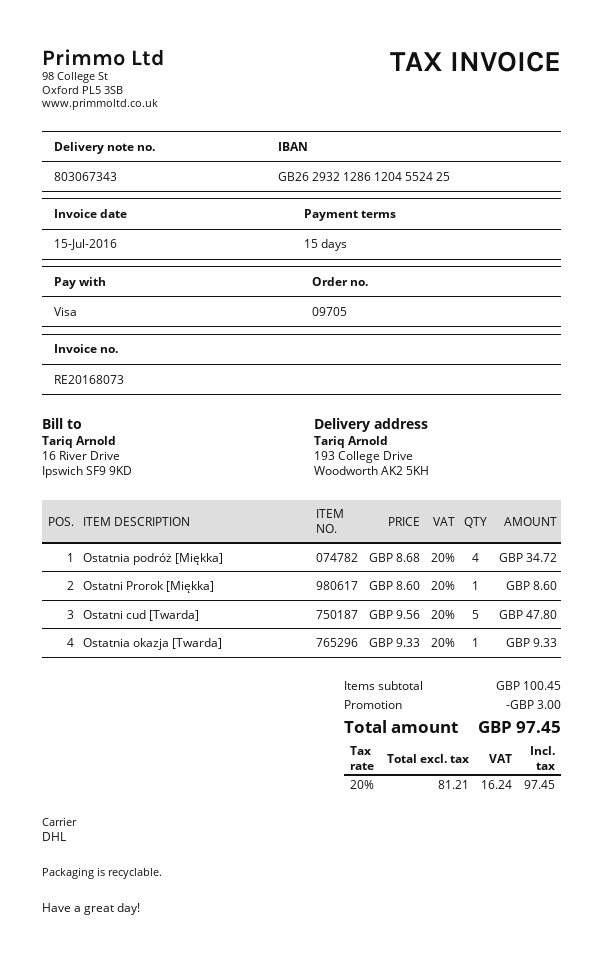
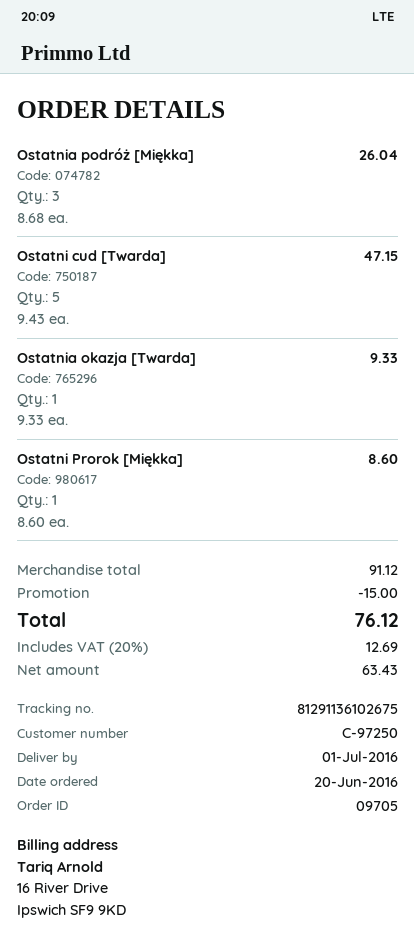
Ostatnia podróż [Miękka]: 4 x 8.68 = 34.72 -> 3 x 8.68 = 26.04
Ostatni cud [Twarda]: 5 x 9.56 = 47.80 -> 5 x 9.43 = 47.15
subtotal: 100.45 -> 91.12
discount: 3.00 -> 15.00
net: 81.21 -> 63.43
tax: 20% = 16.24 -> 20% = 12.69
total: 97.45 -> 76.12

